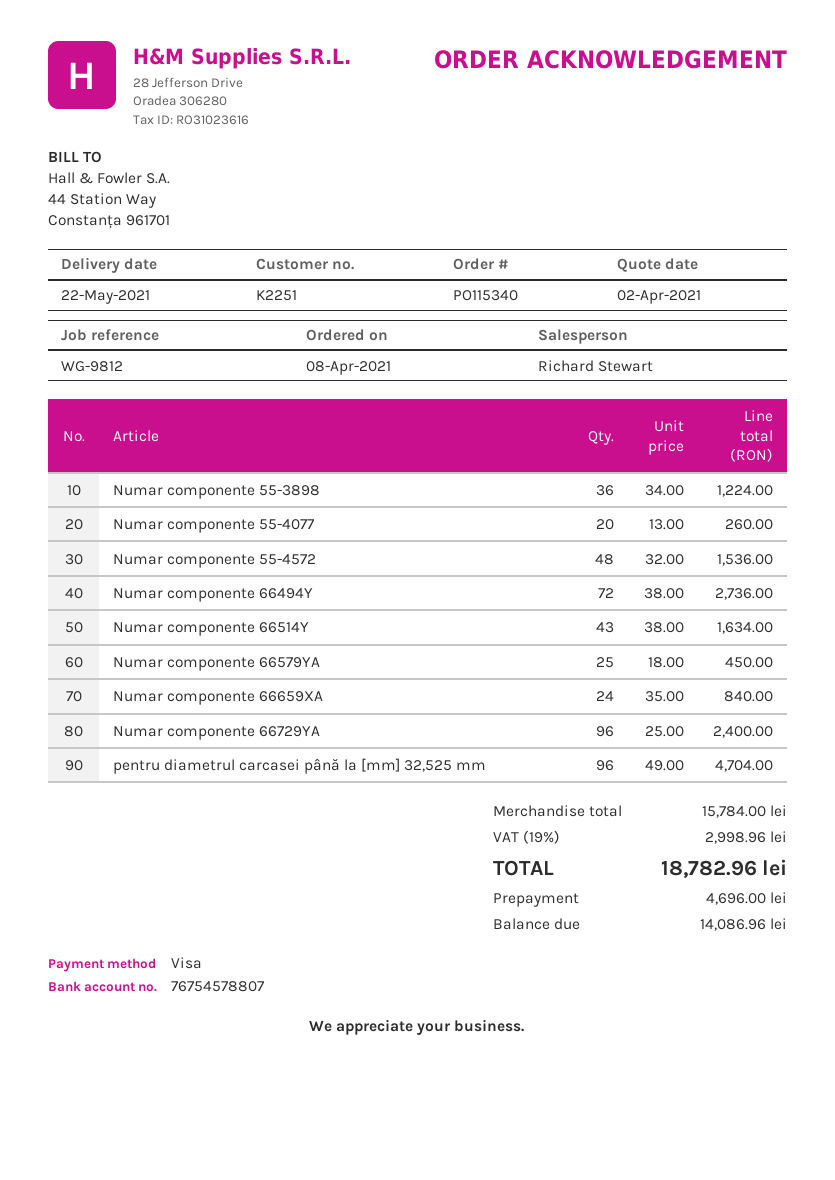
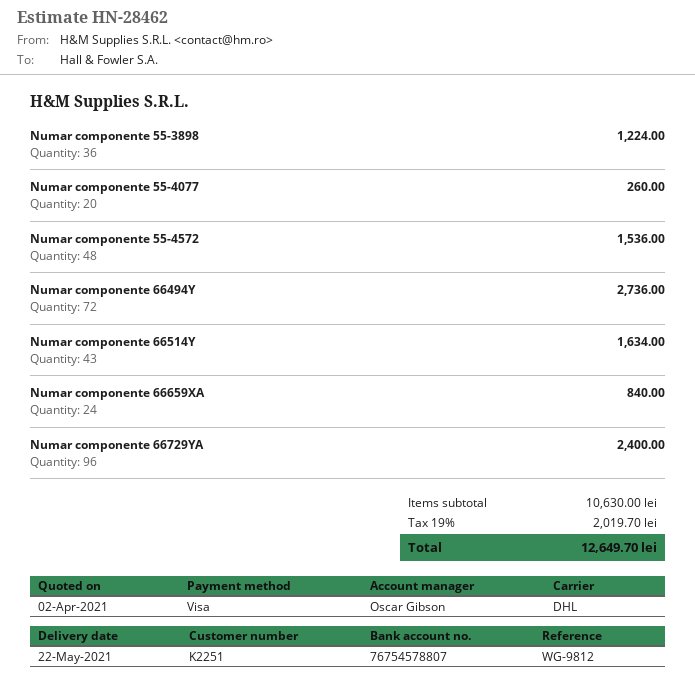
sales rep: Richard Stewart -> Oscar Gibson
Numar componente 66579YA: 25 for 450.00 -> none
pentru diametrul carcasei până la [mm] 32,525 mm: 96 for 4704.00 -> none
subtotal: 15784.00 -> 10630.00
tax: 19% = 2998.96 -> 19% = 2019.70
total: 18782.96 -> 12649.70

